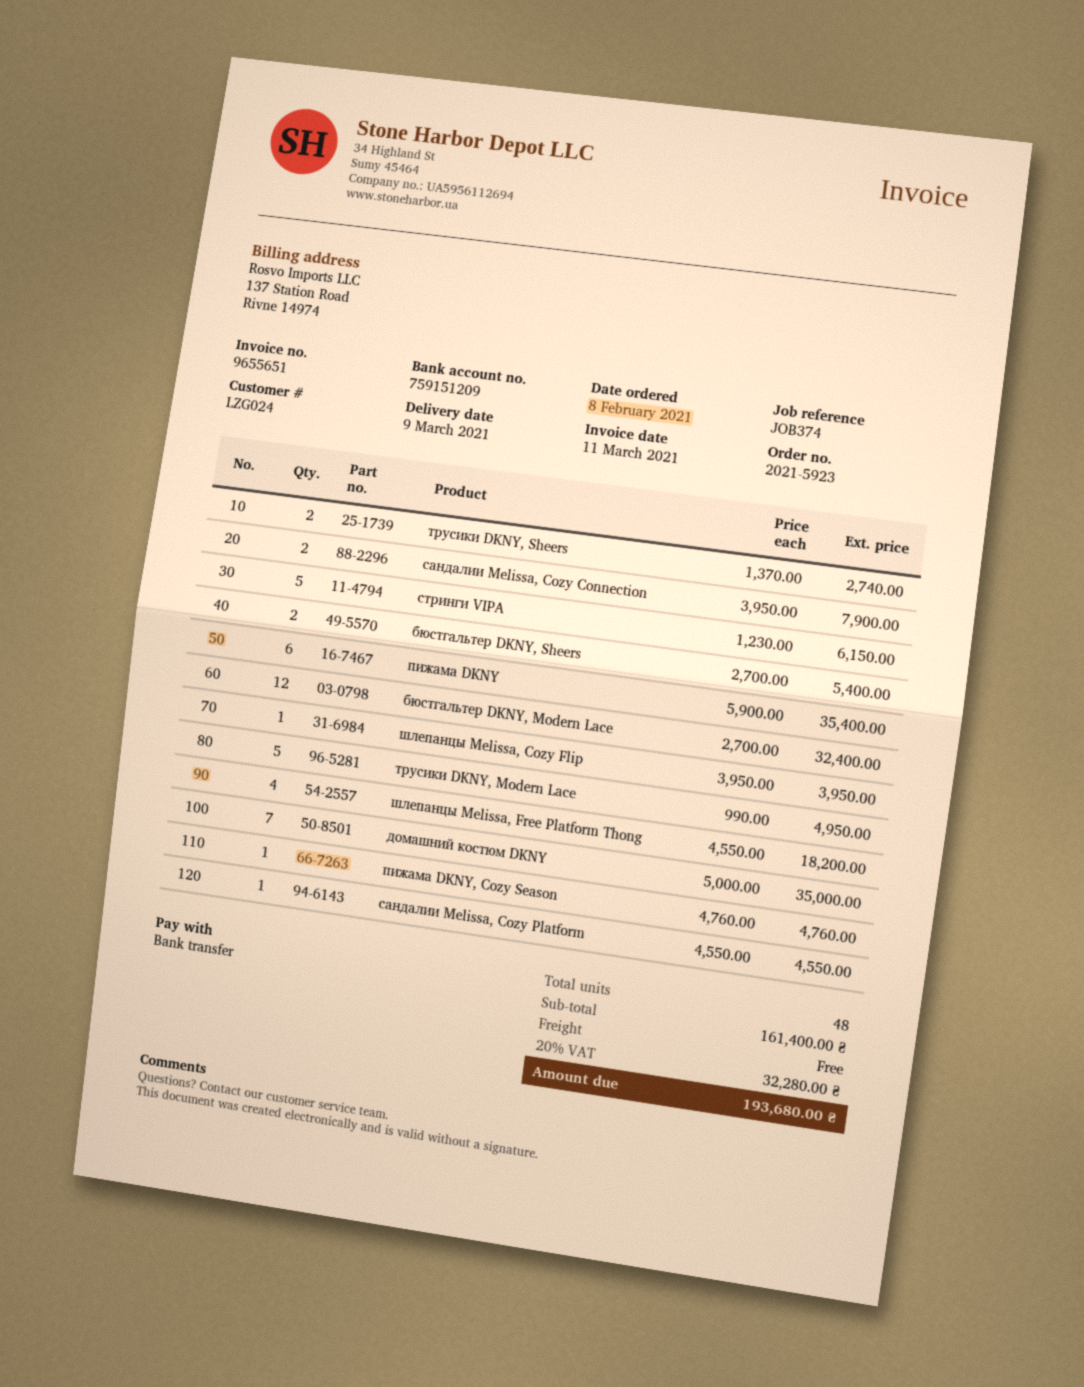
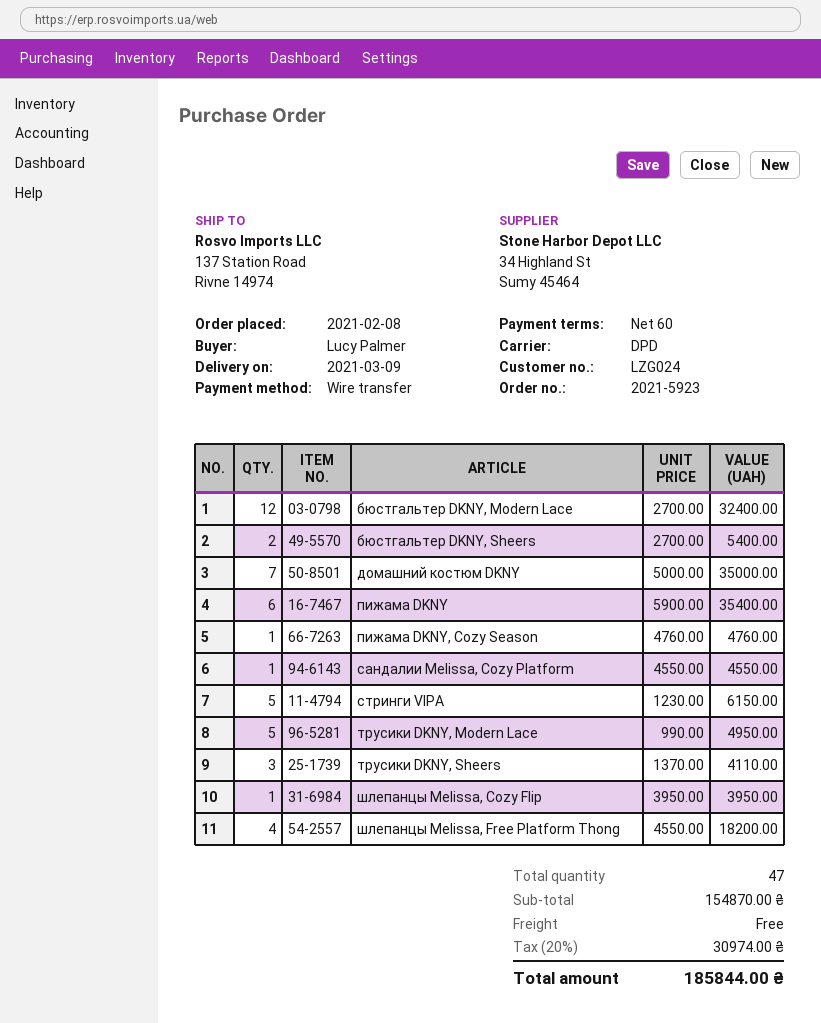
трусики DKNY, Sheers: 2 x 1370.00 = 2740.00 -> 3 x 1370.00 = 4110.00
сандалии Melissa, Cozy Connection: 2 x 3950.00 = 7900.00 -> none
total quantity: 48 -> 47
subtotal: 161400.00 -> 154870.00
tax: 20% = 32280.00 -> 20% = 30974.00
total: 193680.00 -> 185844.00

